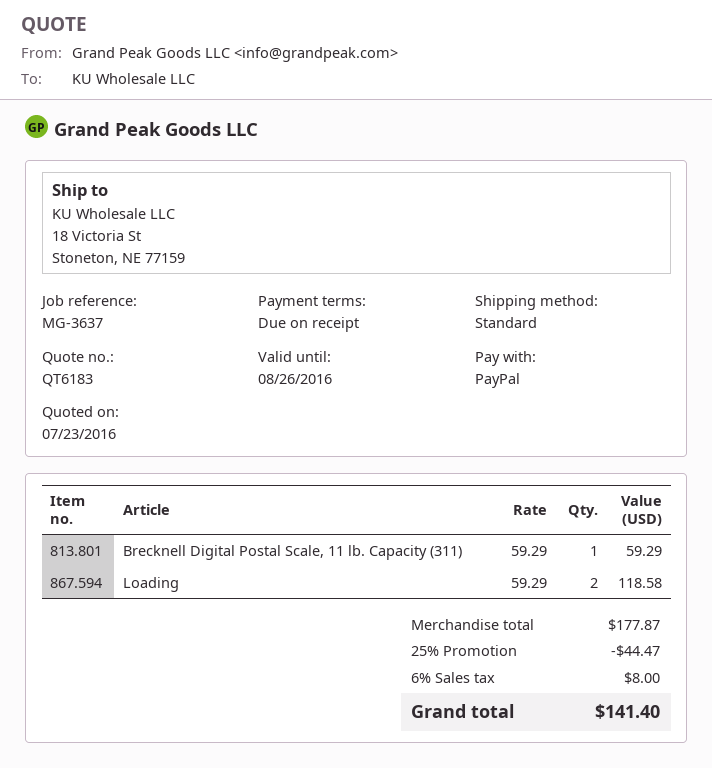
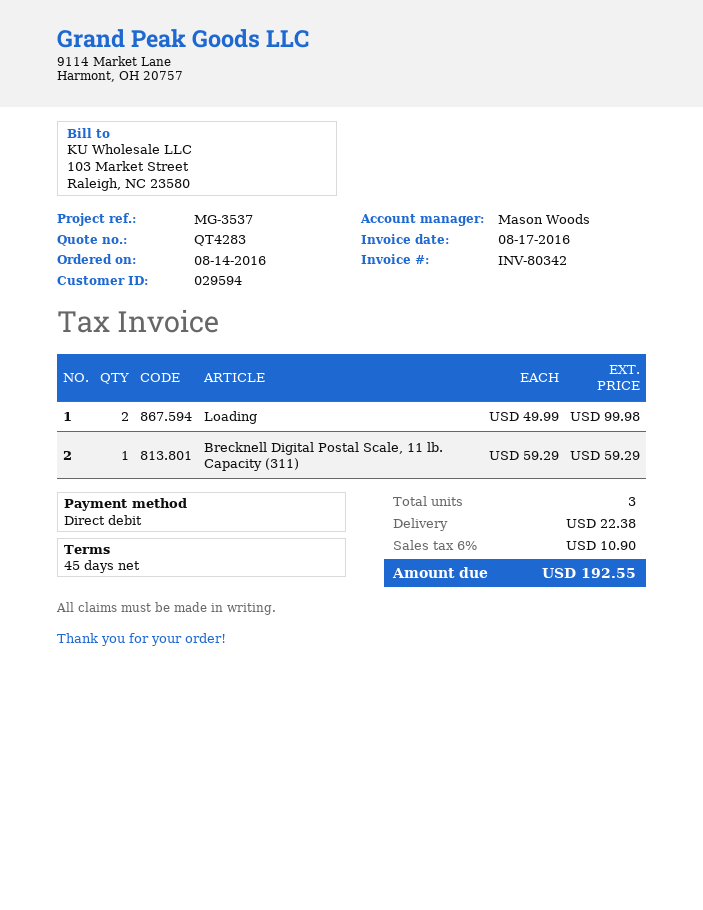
quote number: QT6183 -> QT4283
payment terms: on receipt -> 45 days
reference: MG-3637 -> MG-3537
payment method: PayPal -> direct debit
Loading: 2 x 59.29 = 118.58 -> 2 x 49.99 = 99.98
discount: 25% = 44.47 -> none
shipping: none -> 22.38
tax: 6% = 8.00 -> 6% = 10.90
total: 141.40 -> 192.55

